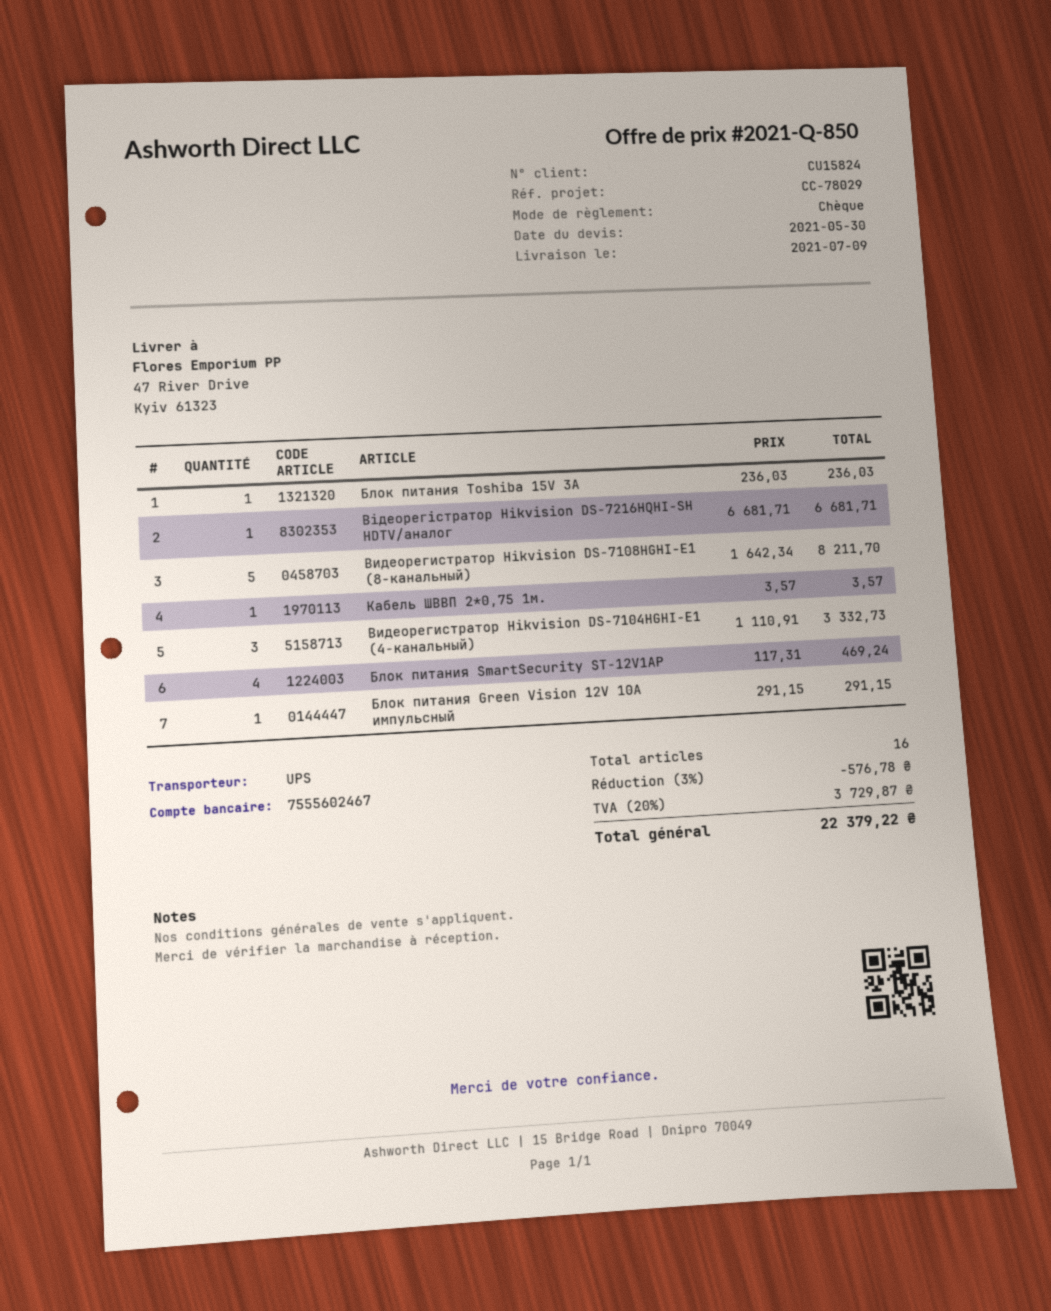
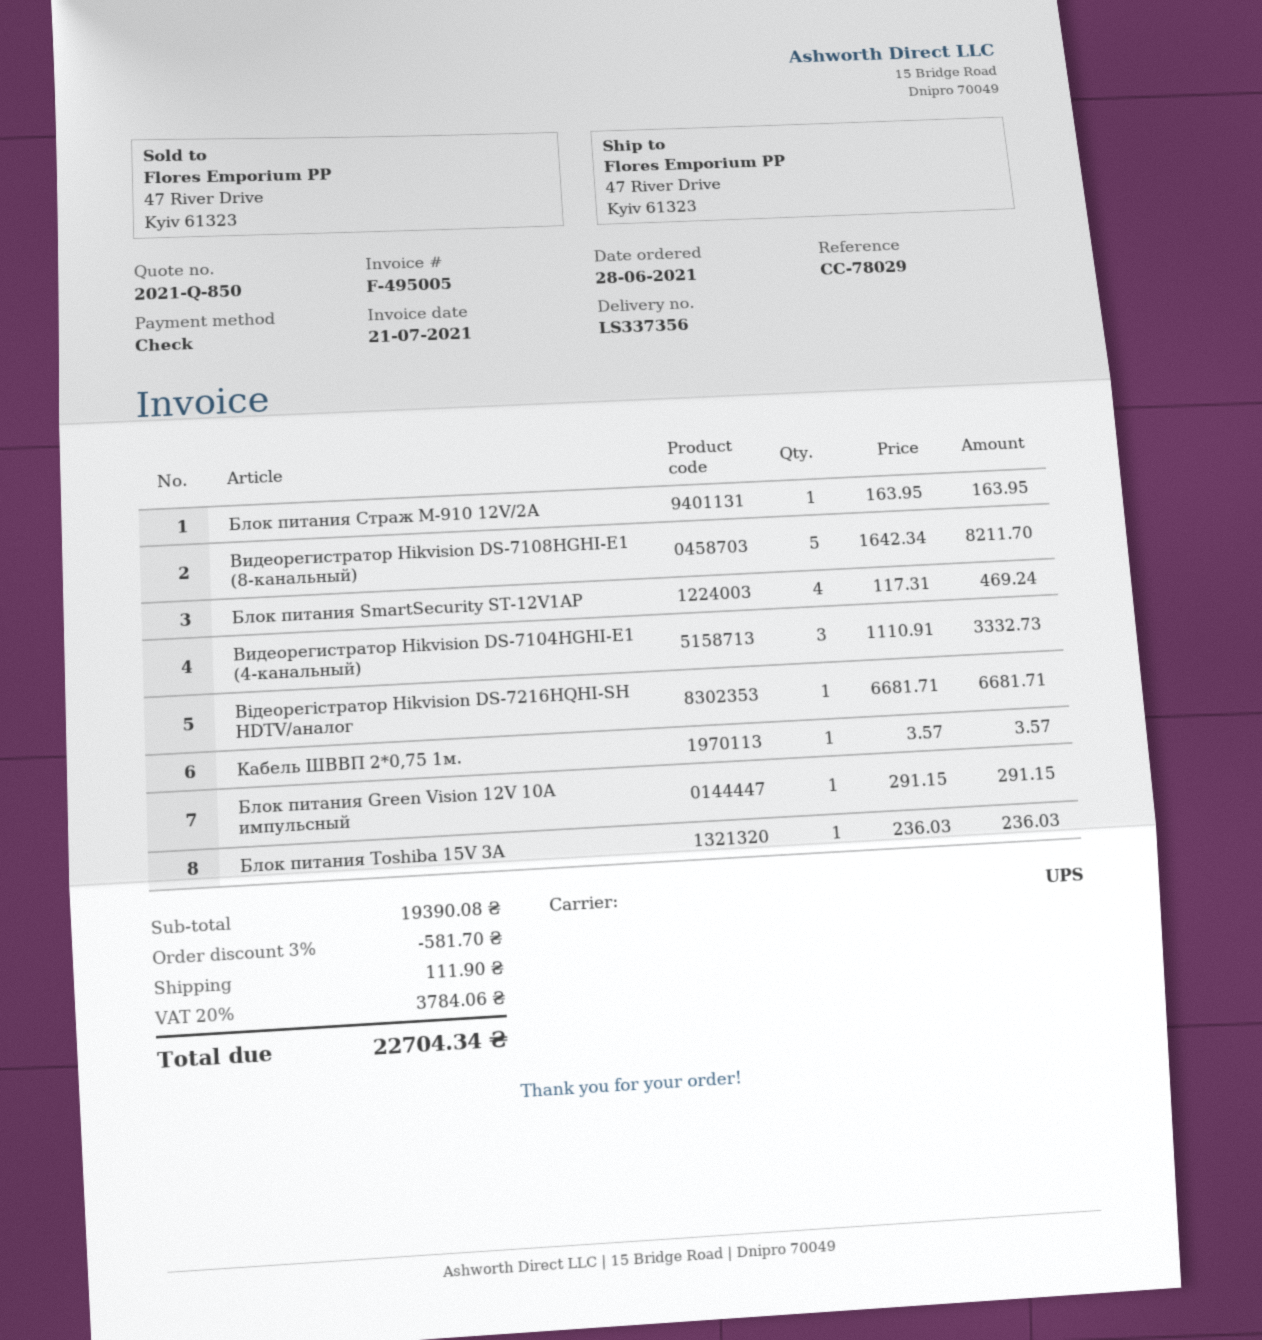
Блок питания Страж M-910 12V/2А: none -> 1 x 163.95 = 163.95
discount: 3% = 576.78 -> 3% = 581.70
shipping: none -> 111.90
tax: 20% = 3729.87 -> 20% = 3784.06
total: 22379.22 -> 22704.34

